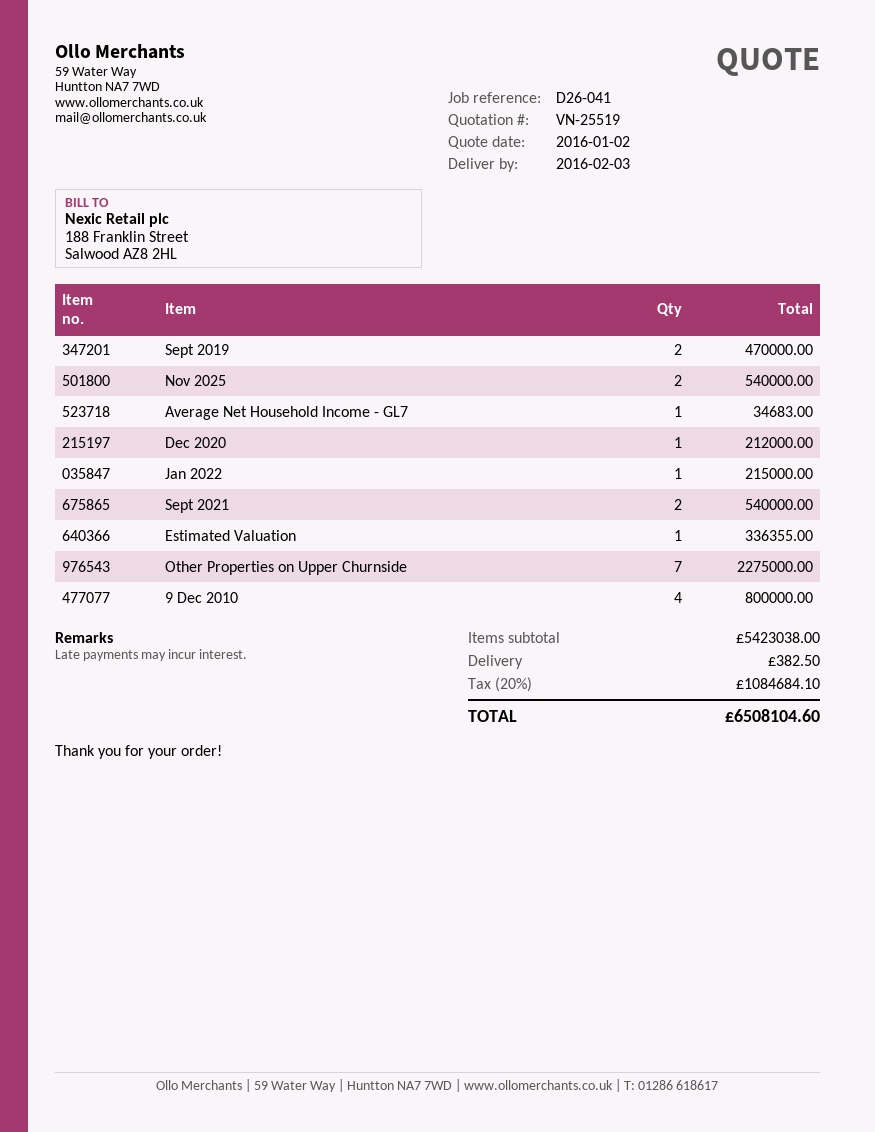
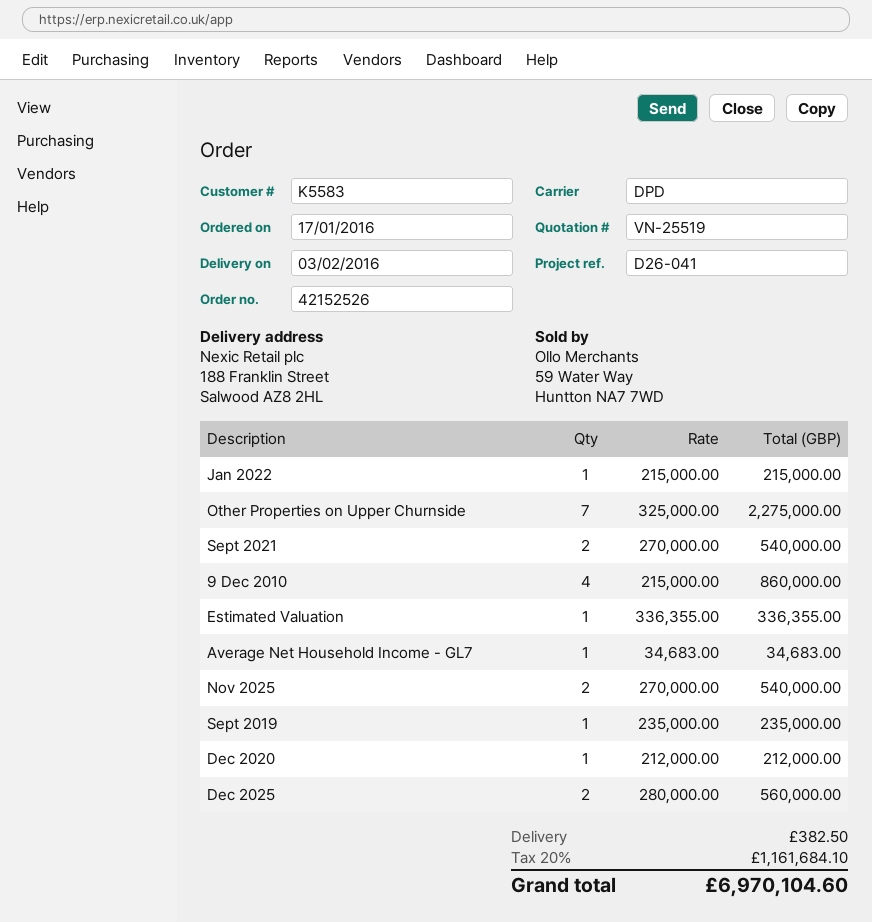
Sept 2019: 2 for 470000.00 -> 1 for 235000.00
9 Dec 2010: 4 for 800000.00 -> 4 for 860000.00
Dec 2025: none -> 2 for 560000.00
tax: 20% = 1084684.10 -> 20% = 1161684.10
total: 6508104.60 -> 6970104.60

